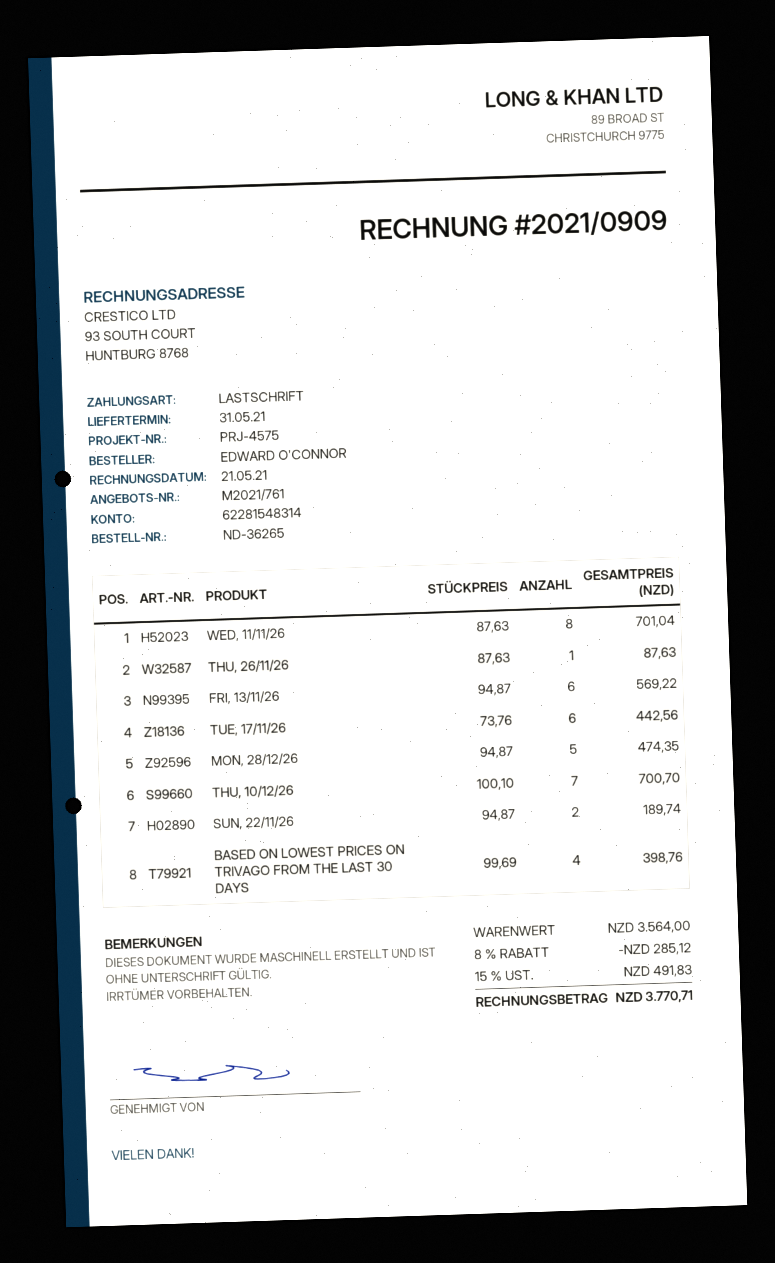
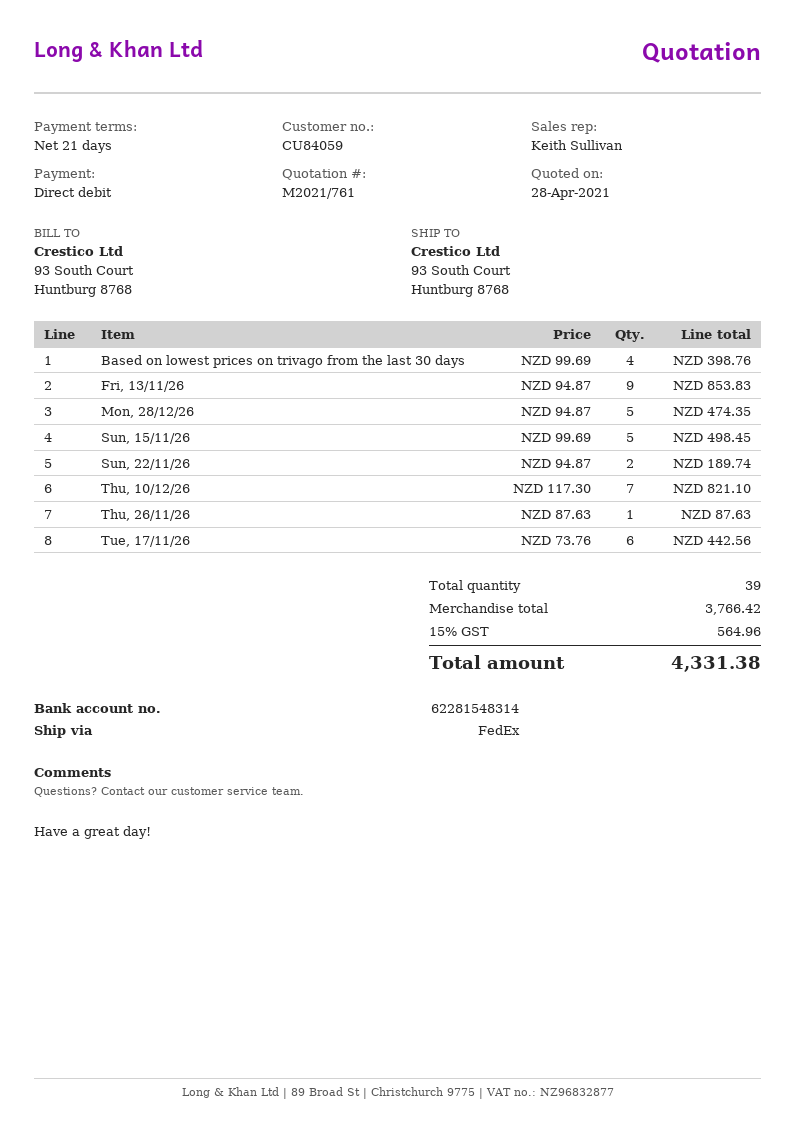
WED, 11/11/26: 8 x 87.63 = 701.04 -> none
FRI, 13/11/26: 6 x 94.87 = 569.22 -> 9 x 94.87 = 853.83
THU, 10/12/26: 7 x 100.10 = 700.70 -> 7 x 117.30 = 821.10
Sun, 15/11/26: none -> 5 x 99.69 = 498.45
subtotal: 3564.00 -> 3766.42
discount: 8% = 285.12 -> none
tax: 15% = 491.83 -> 15% = 564.96
total: 3770.71 -> 4331.38

